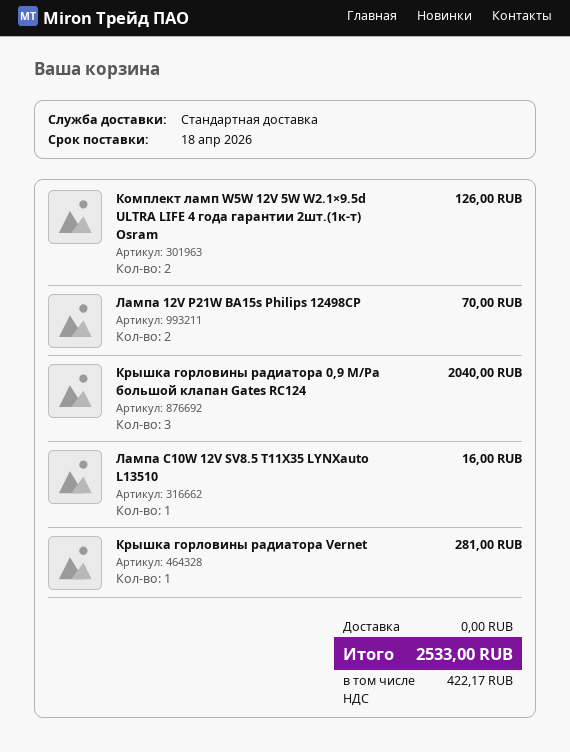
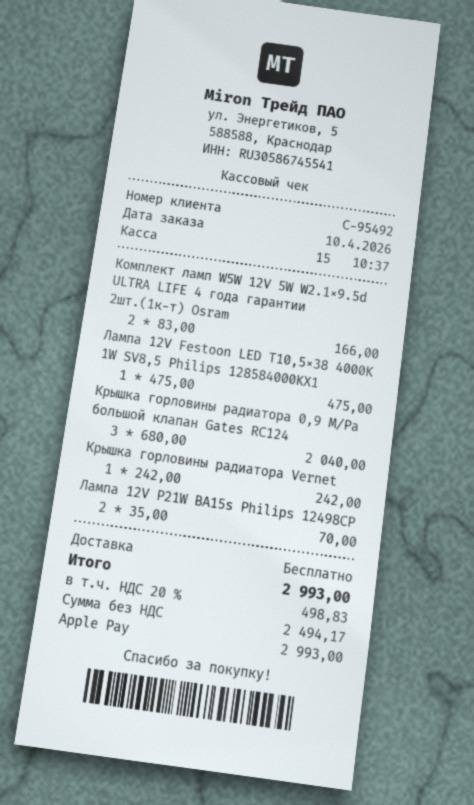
Комплект ламп W5W 12V 5W W2.1×9.5d ULTRA LIFE 4 года гарантии 2шт.(1к-т) Osram: 2 for 126.00 -> 2 for 166.00
Лампа C10W 12V SV8.5 T11X35 LYNXauto L13510: 1 for 16.00 -> none
Крышка горловины радиатора Vernet: 1 for 281.00 -> 1 for 242.00
Лампа 12V Festoon LED T10,5×38 4000K 1W SV8,5 Philips 128584000KX1: none -> 1 for 475.00
tax: 422.17 -> 498.83
total: 2533.00 -> 2993.00

